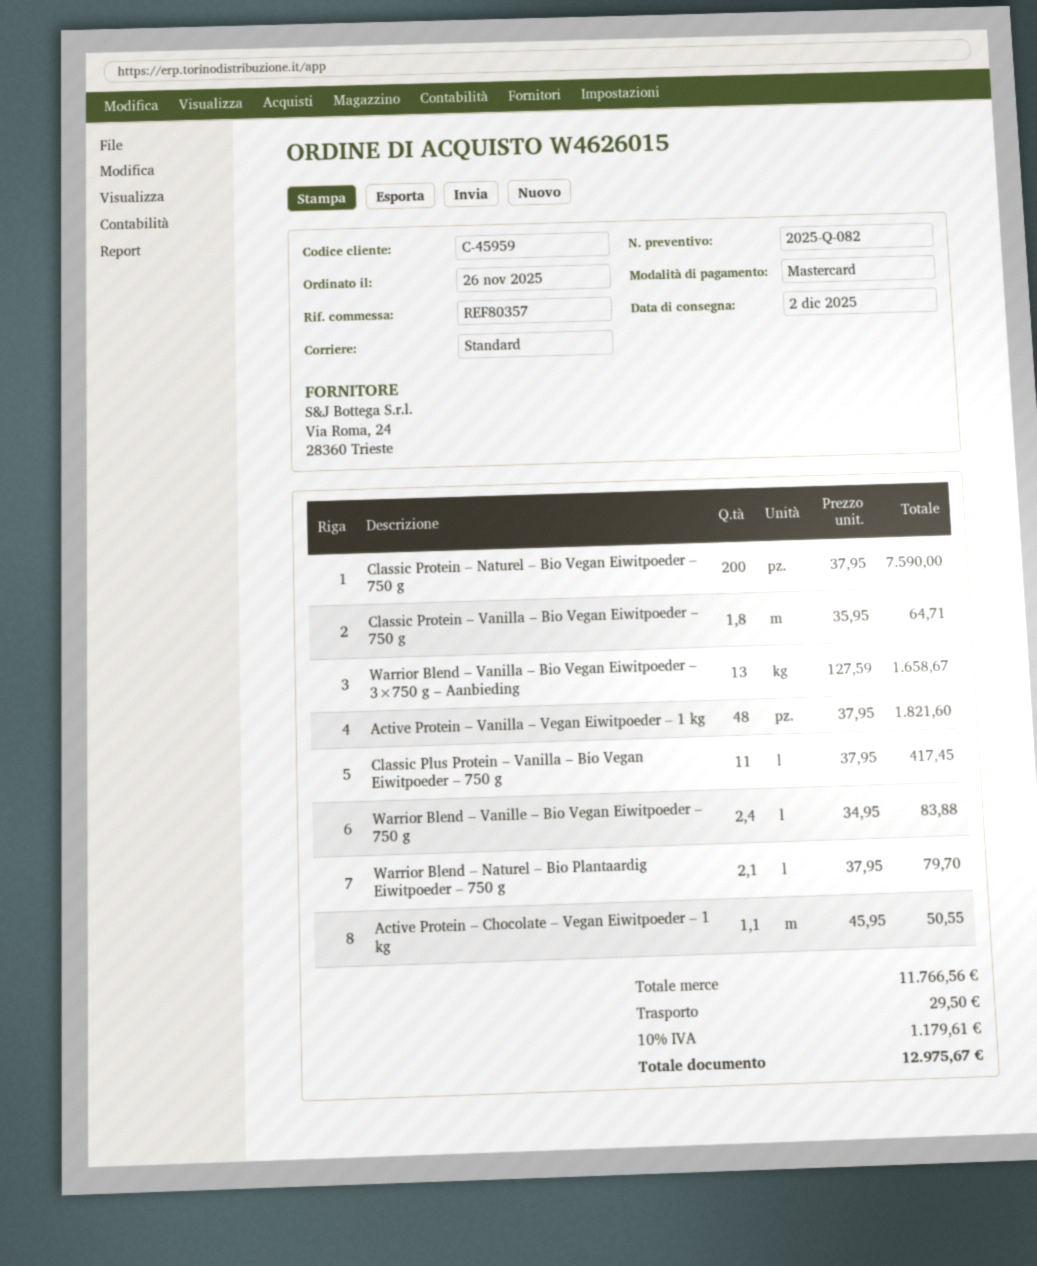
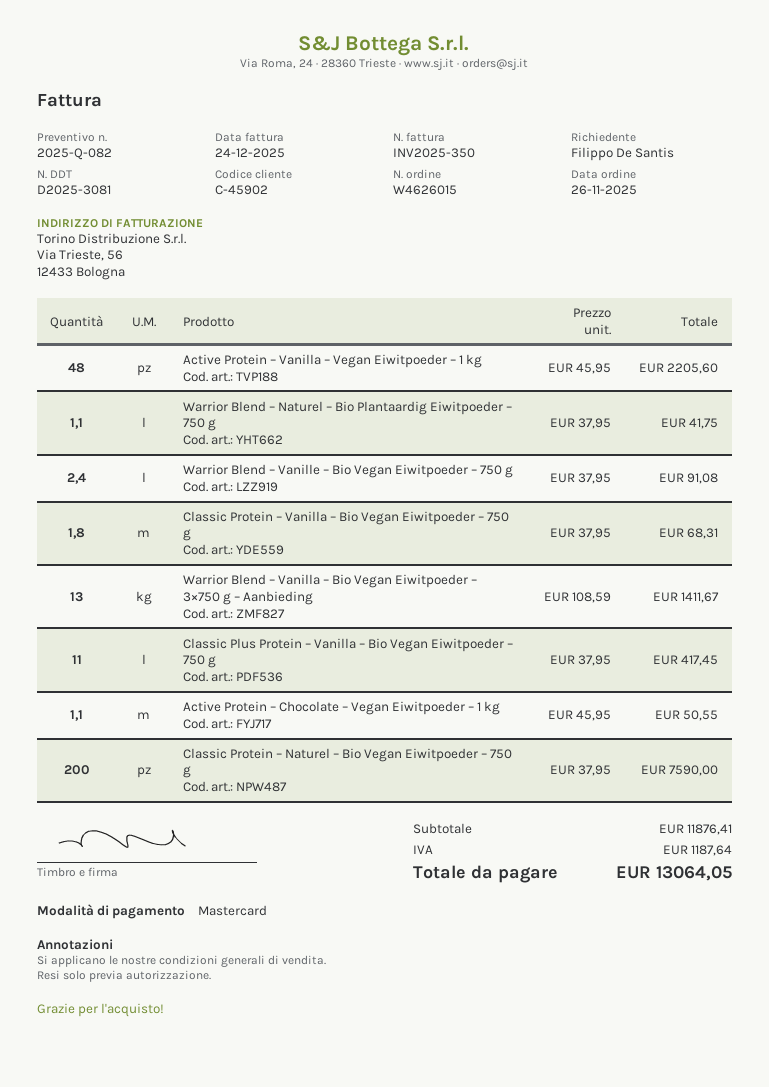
customer number: C-45959 -> C-45902
Classic Protein – Vanilla – Bio Vegan Eiwitpoeder – 750 g: 1.8 x 35.95 = 64.71 -> 1.8 x 37.95 = 68.31
Warrior Blend – Vanilla – Bio Vegan Eiwitpoeder – 3×750 g – Aanbieding: 13 x 127.59 = 1658.67 -> 13 x 108.59 = 1411.67
Active Protein – Vanilla – Vegan Eiwitpoeder – 1 kg: 48 x 37.95 = 1821.60 -> 48 x 45.95 = 2205.60
Warrior Blend – Vanille – Bio Vegan Eiwitpoeder – 750 g: 2.4 x 34.95 = 83.88 -> 2.4 x 37.95 = 91.08
Warrior Blend – Naturel – Bio Plantaardig Eiwitpoeder – 750 g: 2.1 x 37.95 = 79.70 -> 1.1 x 37.95 = 41.75
subtotal: 11766.56 -> 11876.41
shipping: 29.50 -> none
tax: 1179.61 -> 1187.64
total: 12975.67 -> 13064.05

